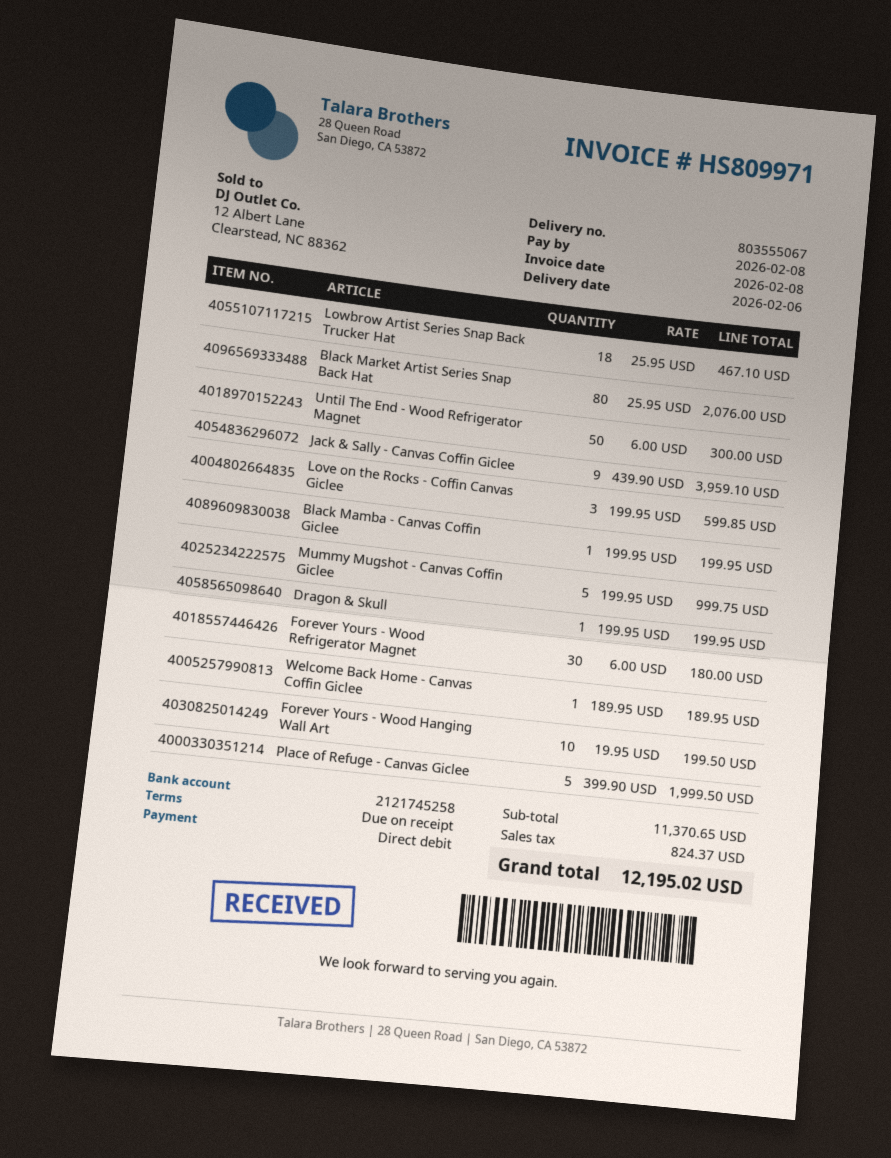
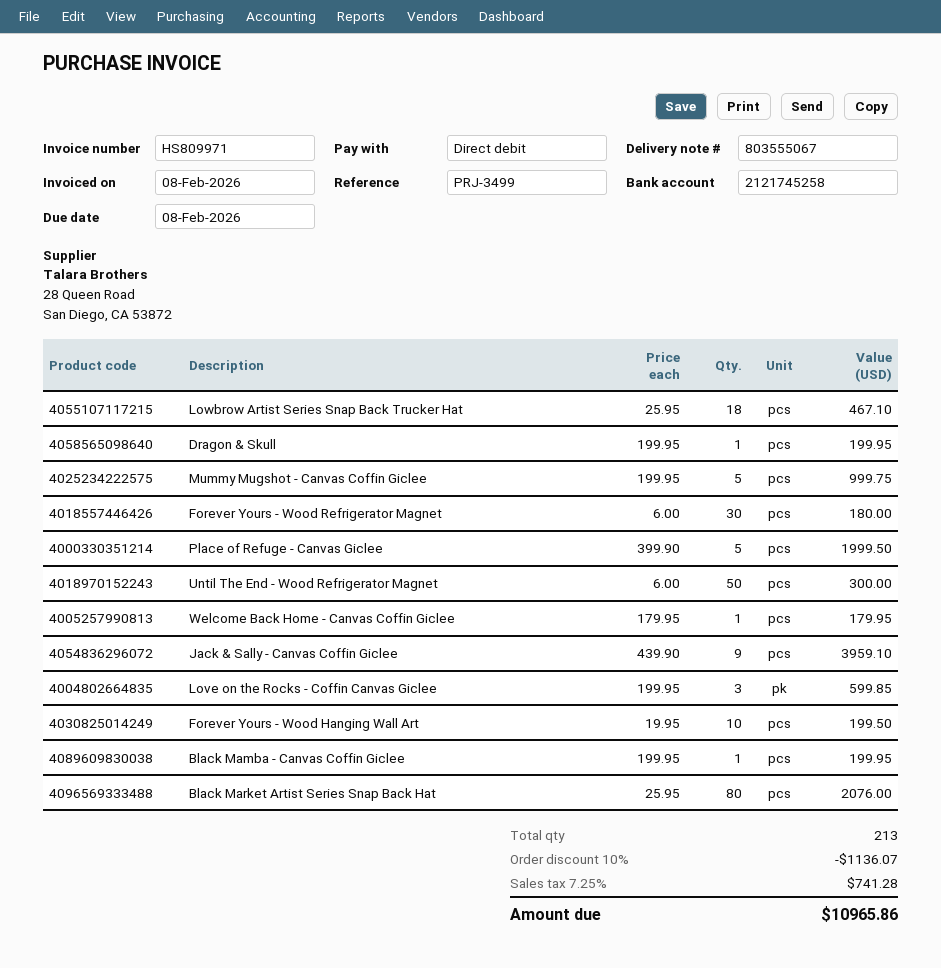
Welcome Back Home - Canvas Coffin Giclee: 1 x 189.95 = 189.95 -> 1 x 179.95 = 179.95
discount: none -> 10% = 1136.07
tax: 824.37 -> 741.28
total: 12195.02 -> 10965.86

